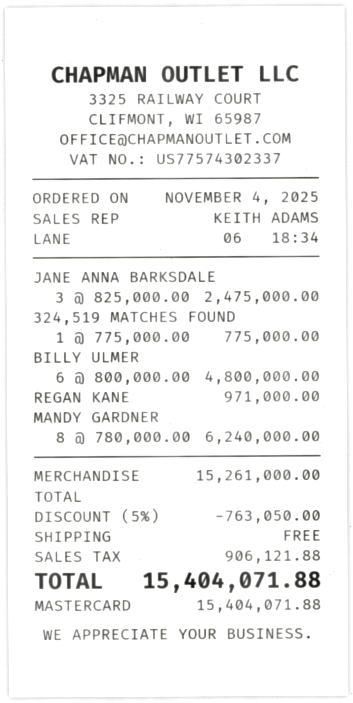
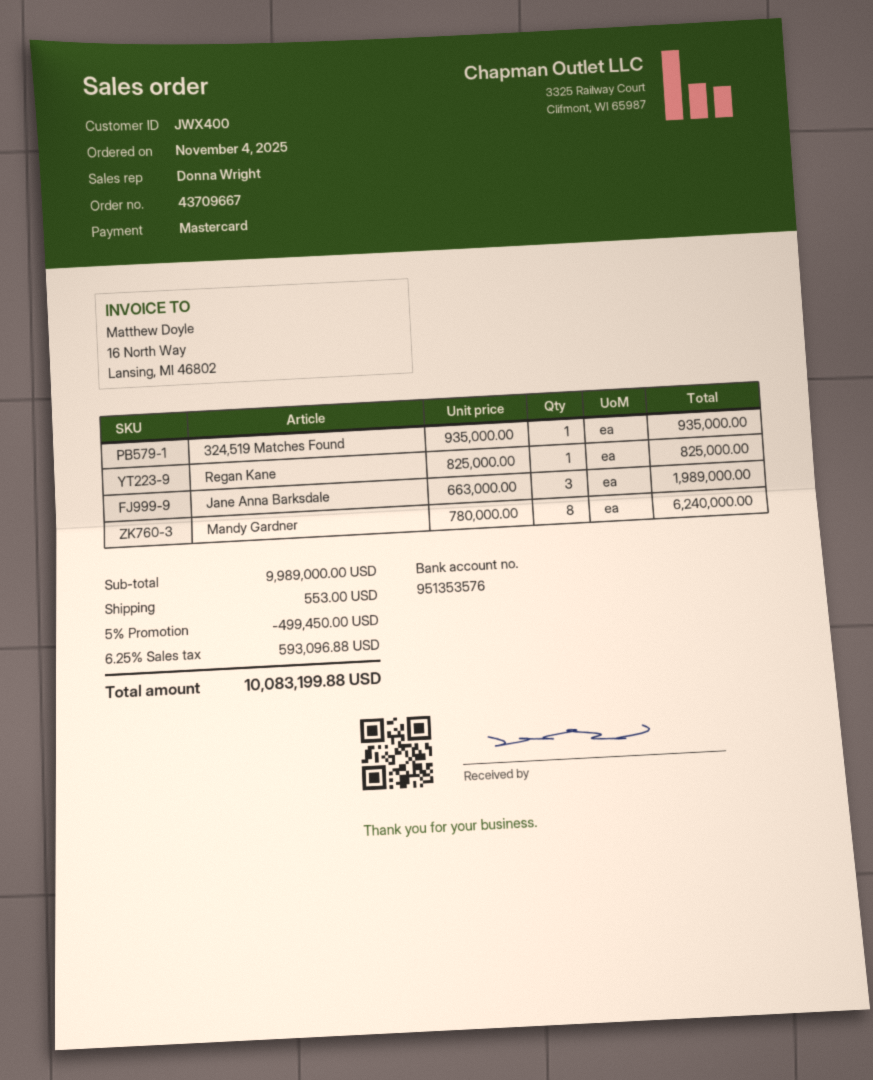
sales rep: KEITH ADAMS -> Donna Wright
JANE ANNA BARKSDALE: 3 x 825000.00 = 2475000.00 -> 3 x 663000.00 = 1989000.00
324,519 MATCHES FOUND: 1 x 775000.00 = 775000.00 -> 1 x 935000.00 = 935000.00
BILLY ULMER: 6 x 800000.00 = 4800000.00 -> none
REGAN KANE: 1 x 971000.00 = 971000.00 -> 1 x 825000.00 = 825000.00
subtotal: 15261000.00 -> 9989000.00
discount: 5% = 763050.00 -> 5% = 499450.00
shipping: 0.00 -> 553.00
tax: 906121.88 -> 593096.88
total: 15404071.88 -> 10083199.88

